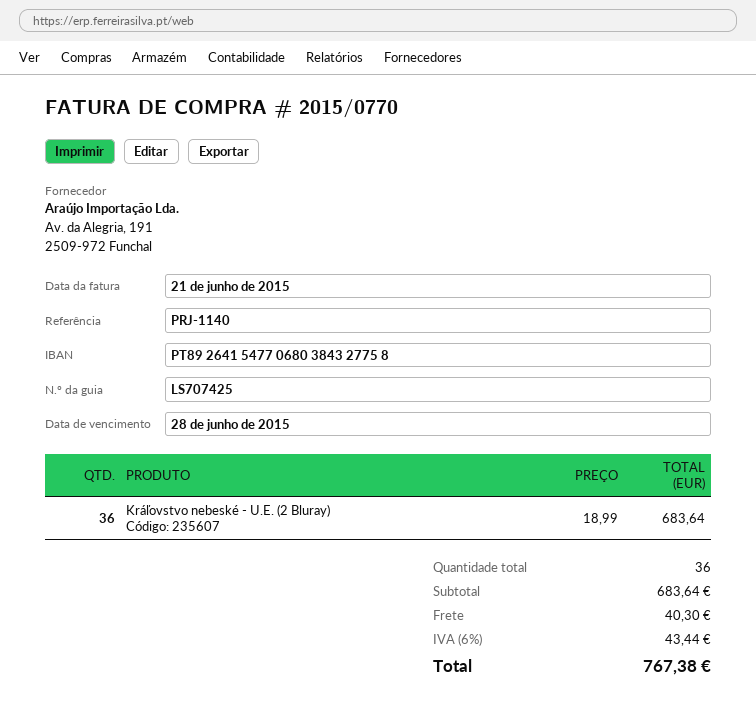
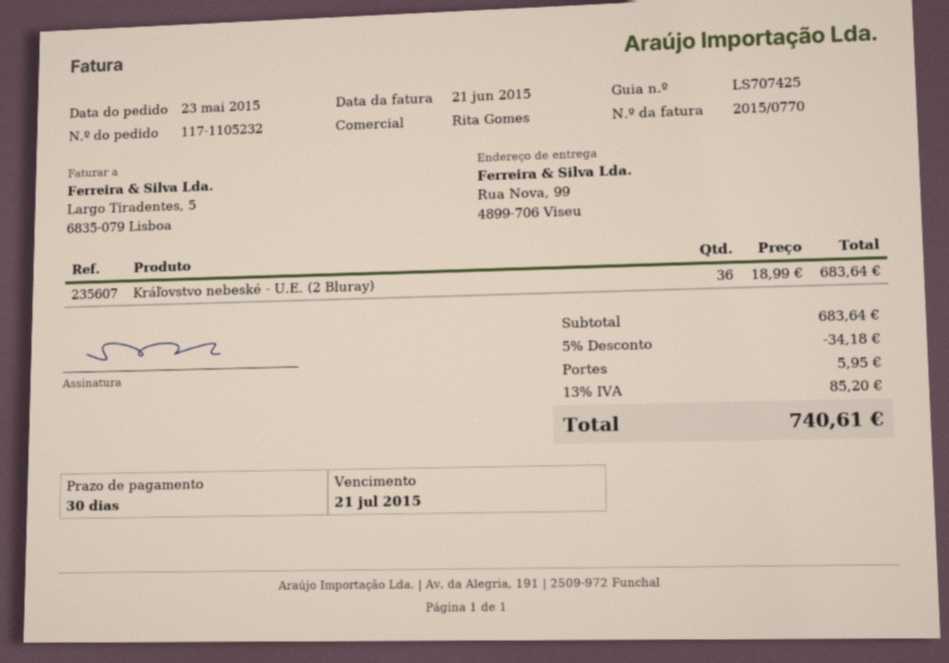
due date: 2015-06-28 -> 2015-07-21
discount: none -> 5% = 34.18
shipping: 40.30 -> 5.95
tax: 6% = 43.44 -> 13% = 85.20
total: 767.38 -> 740.61

